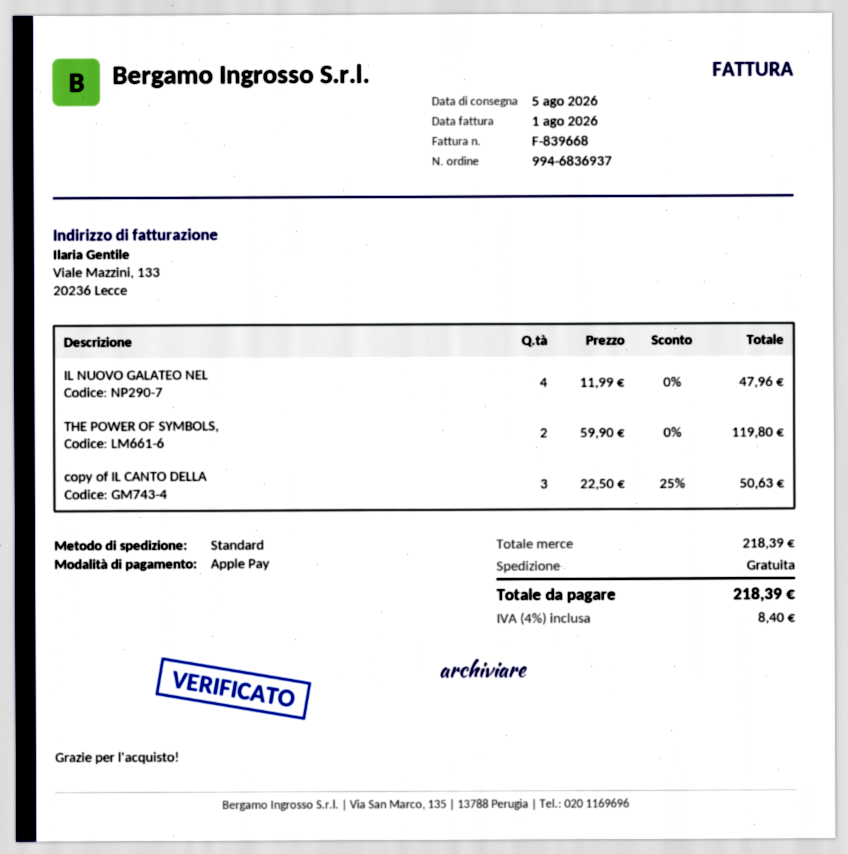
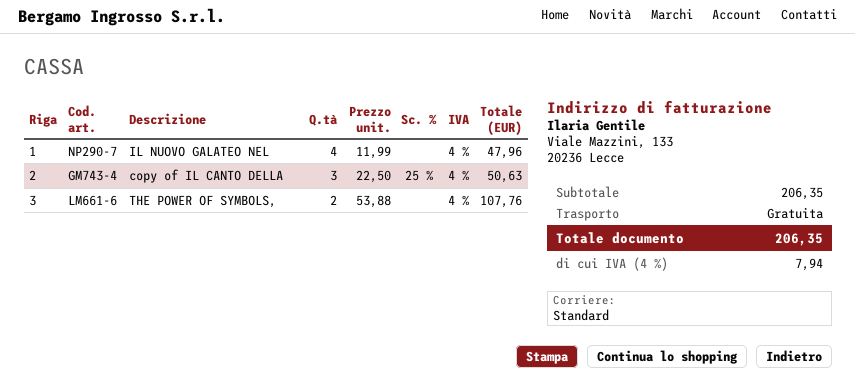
THE POWER OF SYMBOLS,: 2 x 59.90 = 119.80 -> 2 x 53.88 = 107.76
subtotal: 218.39 -> 206.35
tax: 4% = 8.40 -> 4% = 7.94
total: 218.39 -> 206.35

